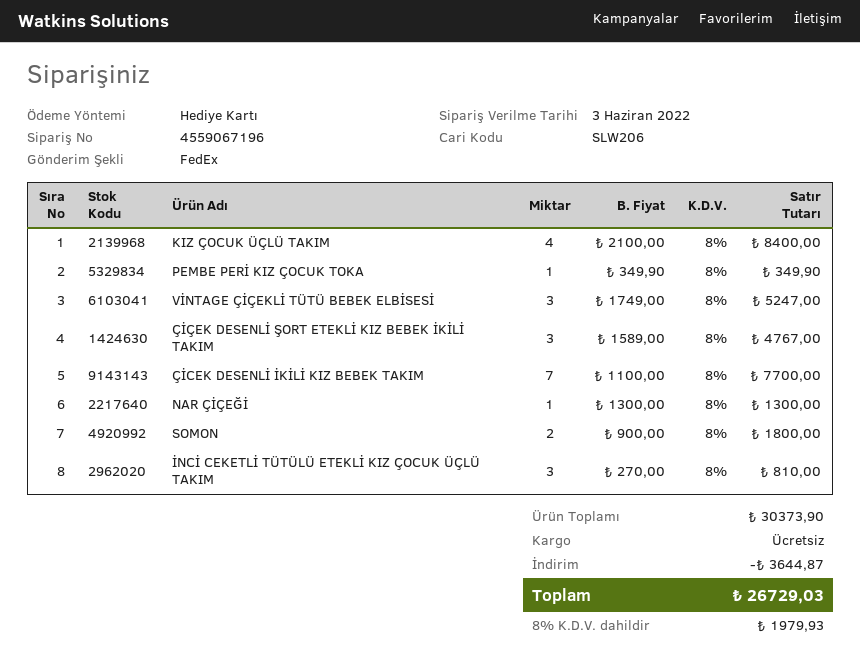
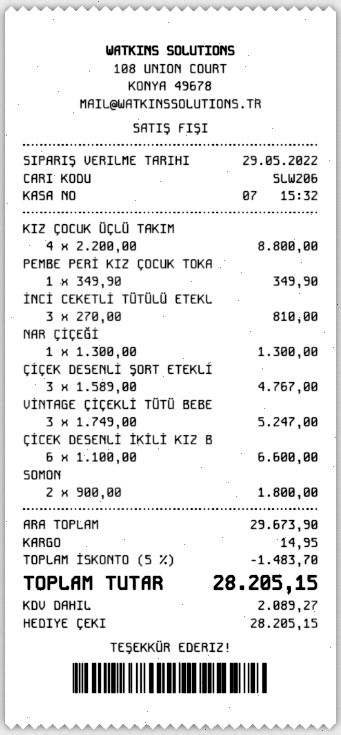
order date: 2022-06-03 -> 2022-05-29
KIZ ÇOCUK ÜÇLÜ TAKIM: 4 x 2100.00 = 8400.00 -> 4 x 2200.00 = 8800.00
ÇİCEK DESENLİ İKİLİ KIZ BEBEK TAKIM: 7 x 1100.00 = 7700.00 -> 6 x 1100.00 = 6600.00
subtotal: 30373.90 -> 29673.90
discount: 3644.87 -> 1483.70
shipping: 0.00 -> 14.95
tax: 1979.93 -> 2089.27
total: 26729.03 -> 28205.15

